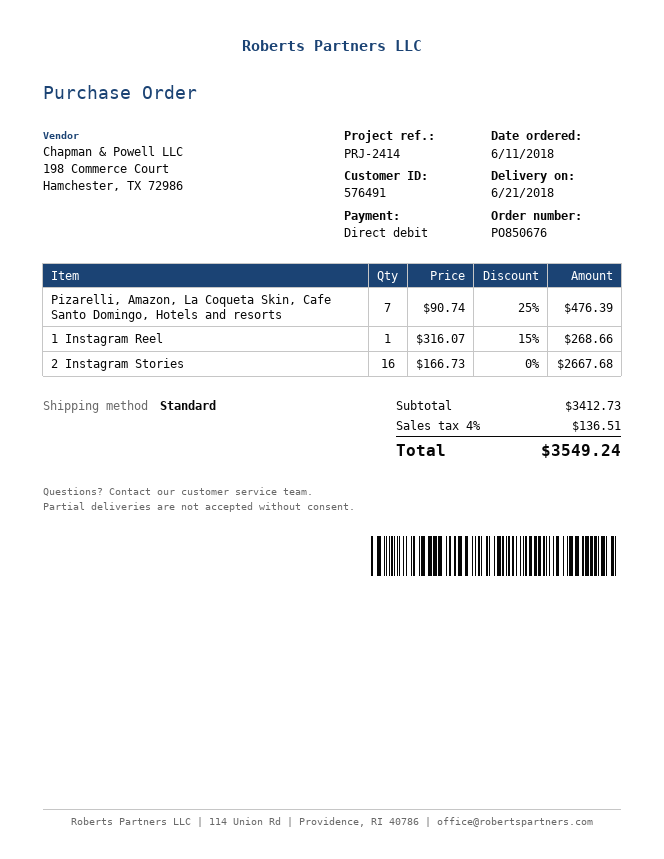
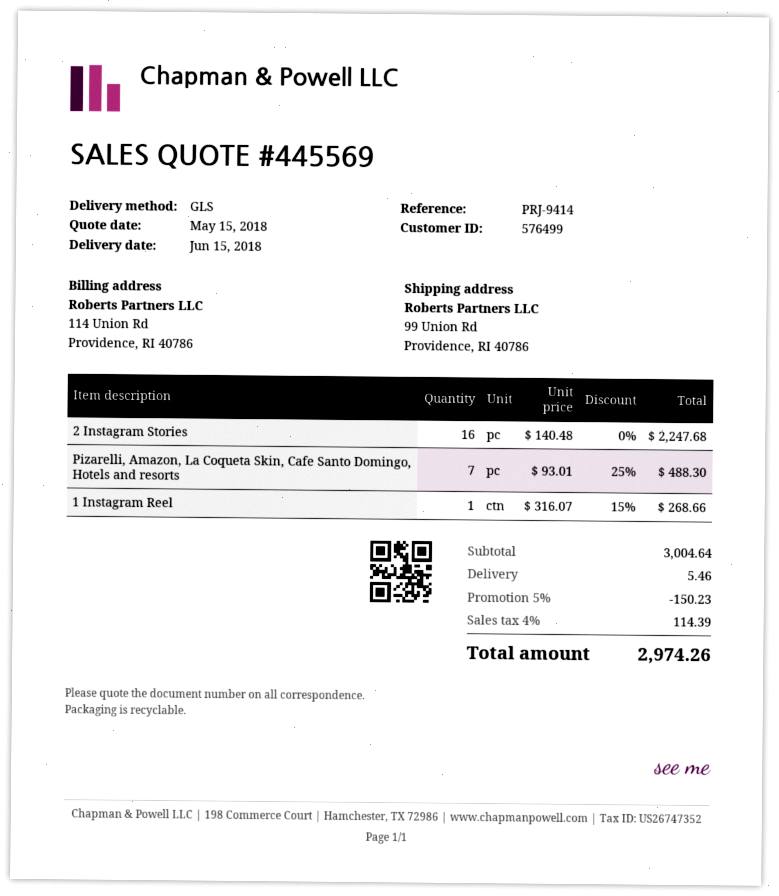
delivery date: 2018-06-21 -> 2018-06-15
customer number: 576491 -> 576499
reference: PRJ-2414 -> PRJ-9414
shipping method: standard -> GLS
Pizarelli, Amazon, La Coqueta Skin, Cafe Santo Domingo, Hotels and resorts: 7 x 90.74 - 25% = 476.39 -> 7 x 93.01 - 25% = 488.30
2 Instagram Stories: 16 x 166.73 = 2667.68 -> 16 x 140.48 = 2247.68
subtotal: 3412.73 -> 3004.64
discount: none -> 5% = 150.23
shipping: none -> 5.46
tax: 4% = 136.51 -> 4% = 114.39
total: 3549.24 -> 2974.26

